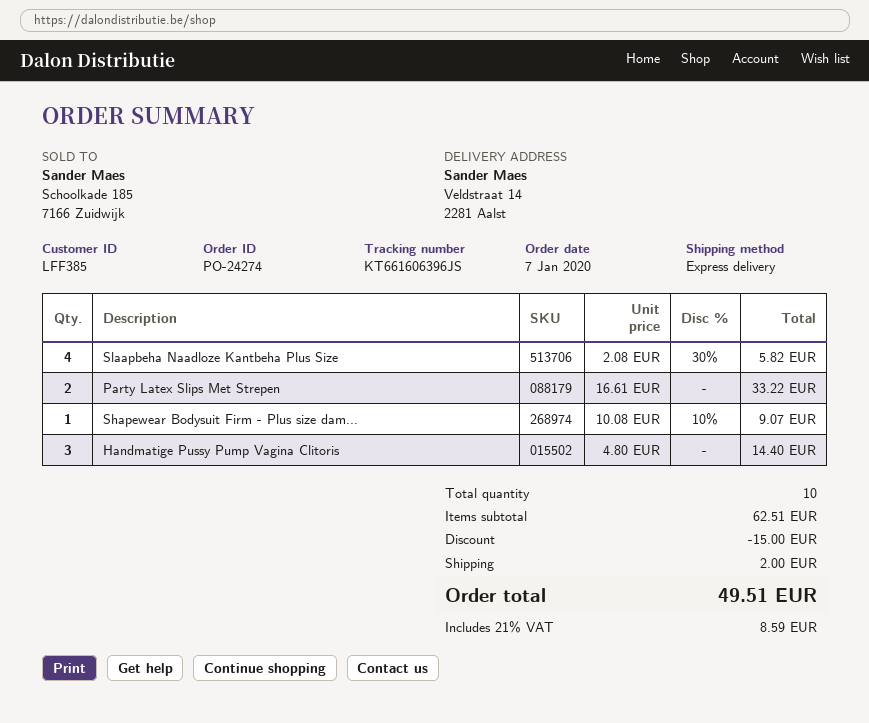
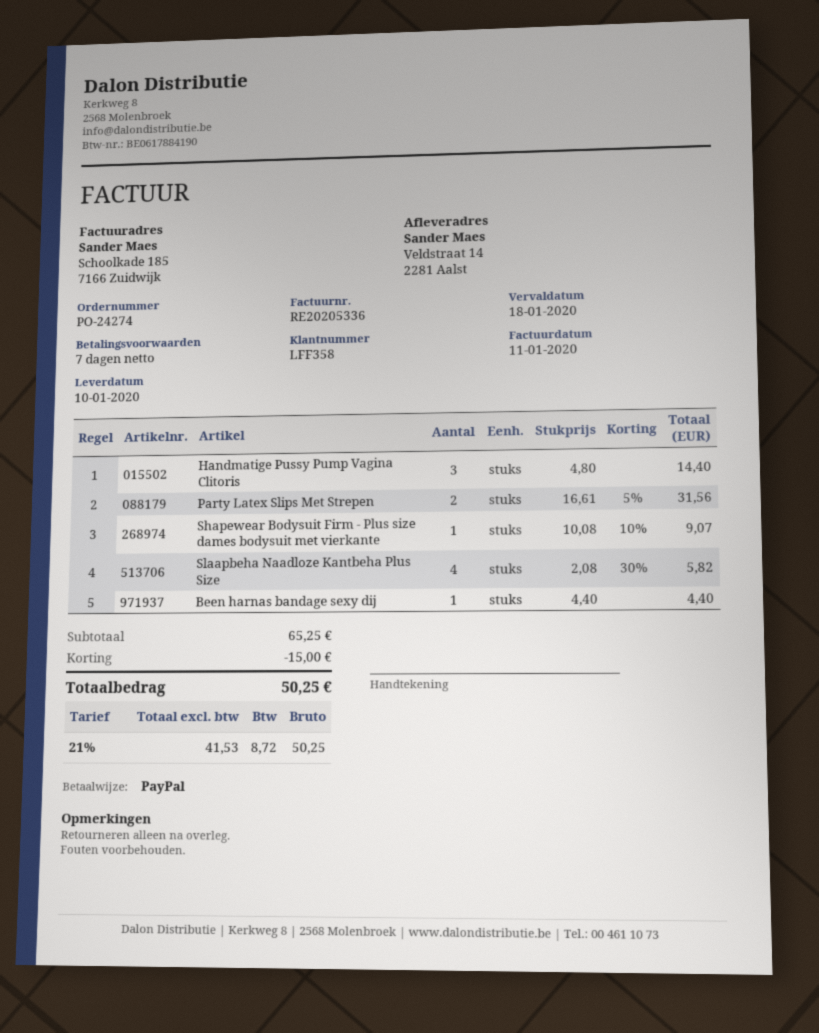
customer number: LFF385 -> LFF358
Party Latex Slips Met Strepen: 2 x 16.61 = 33.22 -> 2 x 16.61 - 5% = 31.56
Been harnas bandage sexy dij: none -> 1 x 4.40 = 4.40
subtotal: 62.51 -> 65.25
shipping: 2.00 -> none
tax: 21% = 8.59 -> 21% = 8.72
total: 49.51 -> 50.25

